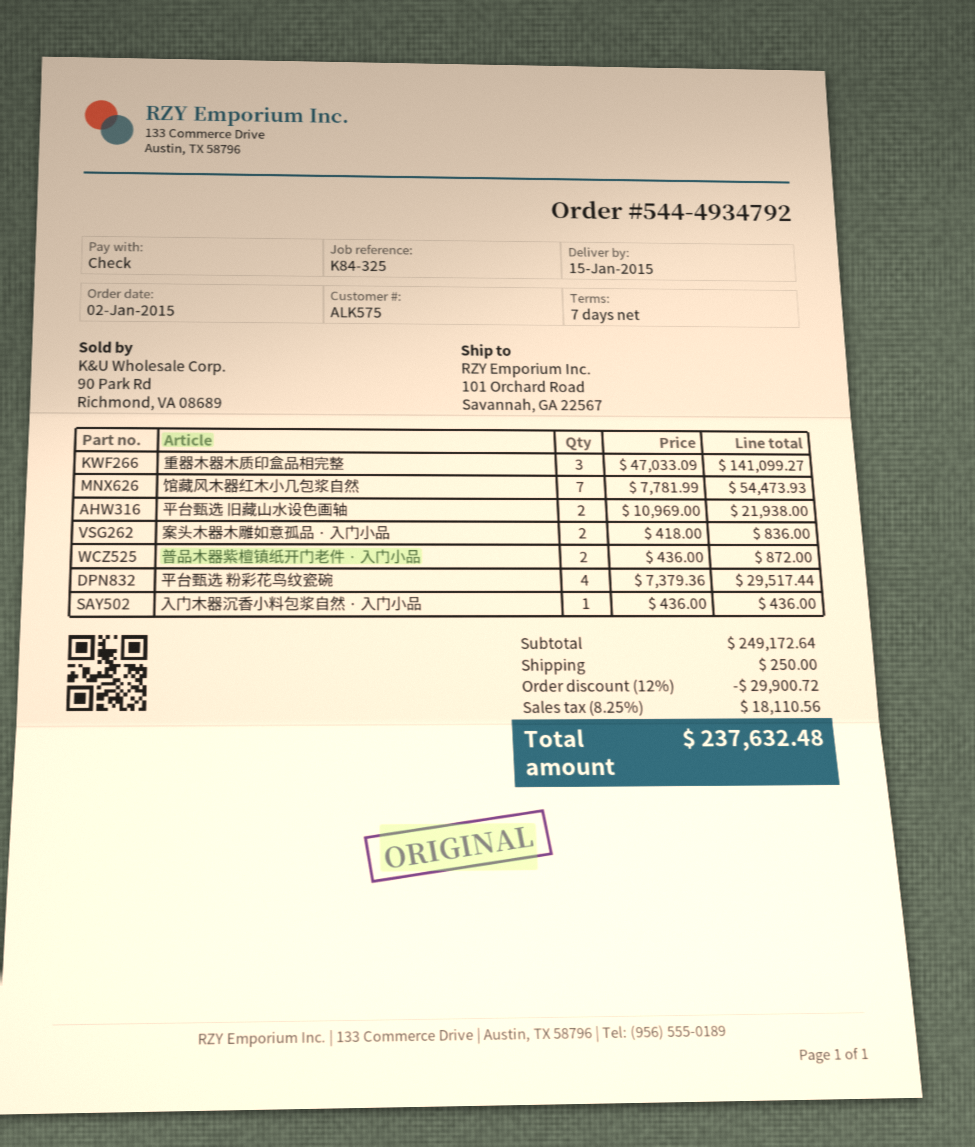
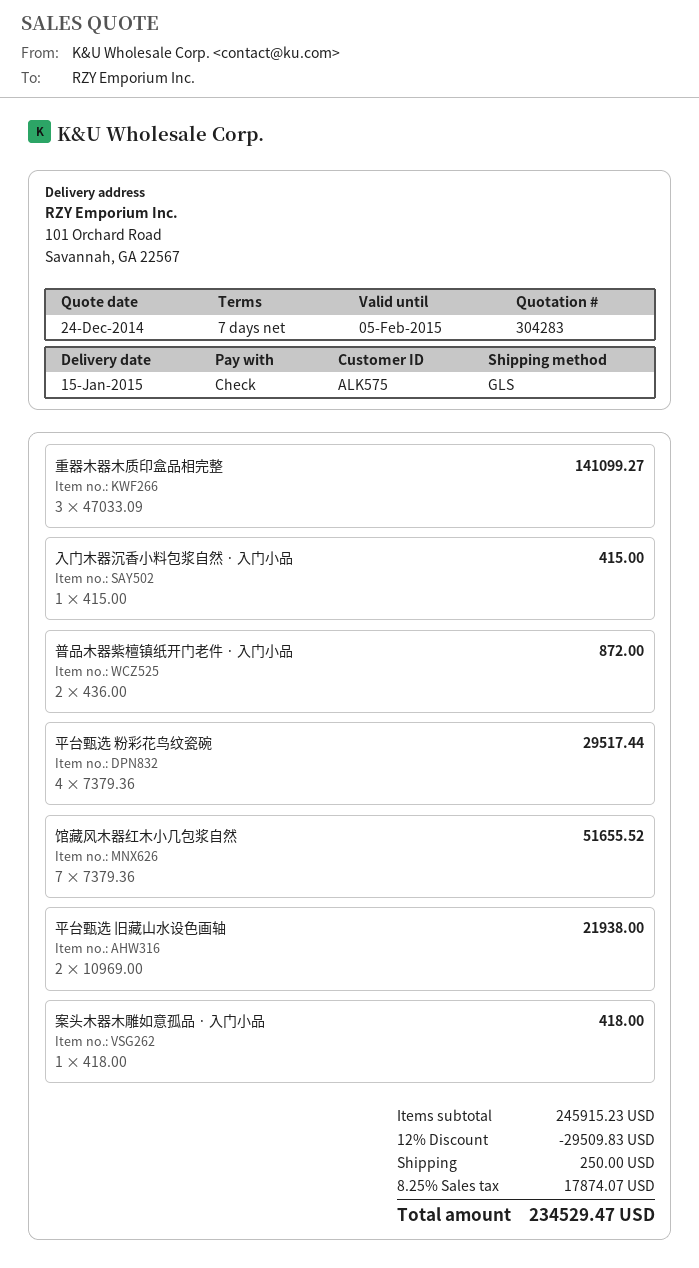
馆藏风木器红木小几包浆自然: 7 x 7781.99 = 54473.93 -> 7 x 7379.36 = 51655.52
案头木器木雕如意孤品 · 入门小品: 2 x 418.00 = 836.00 -> 1 x 418.00 = 418.00
入门木器沉香小料包浆自然 · 入门小品: 1 x 436.00 = 436.00 -> 1 x 415.00 = 415.00
subtotal: 249172.64 -> 245915.23
discount: 12% = 29900.72 -> 12% = 29509.83
tax: 8.25% = 18110.56 -> 8.25% = 17874.07
total: 237632.48 -> 234529.47

